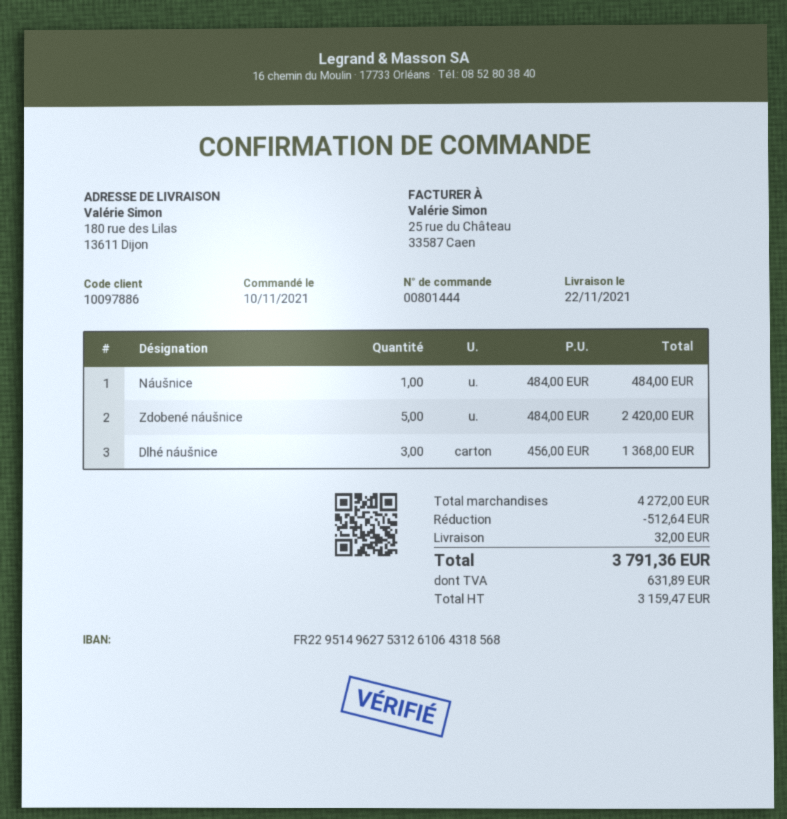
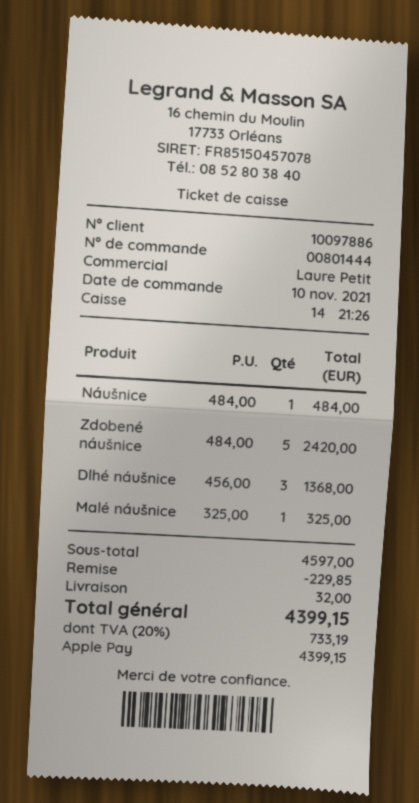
Malé náušnice: none -> 1 x 325.00 = 325.00
subtotal: 4272.00 -> 4597.00
discount: 512.64 -> 229.85
tax: 631.89 -> 733.19
total: 3791.36 -> 4399.15

